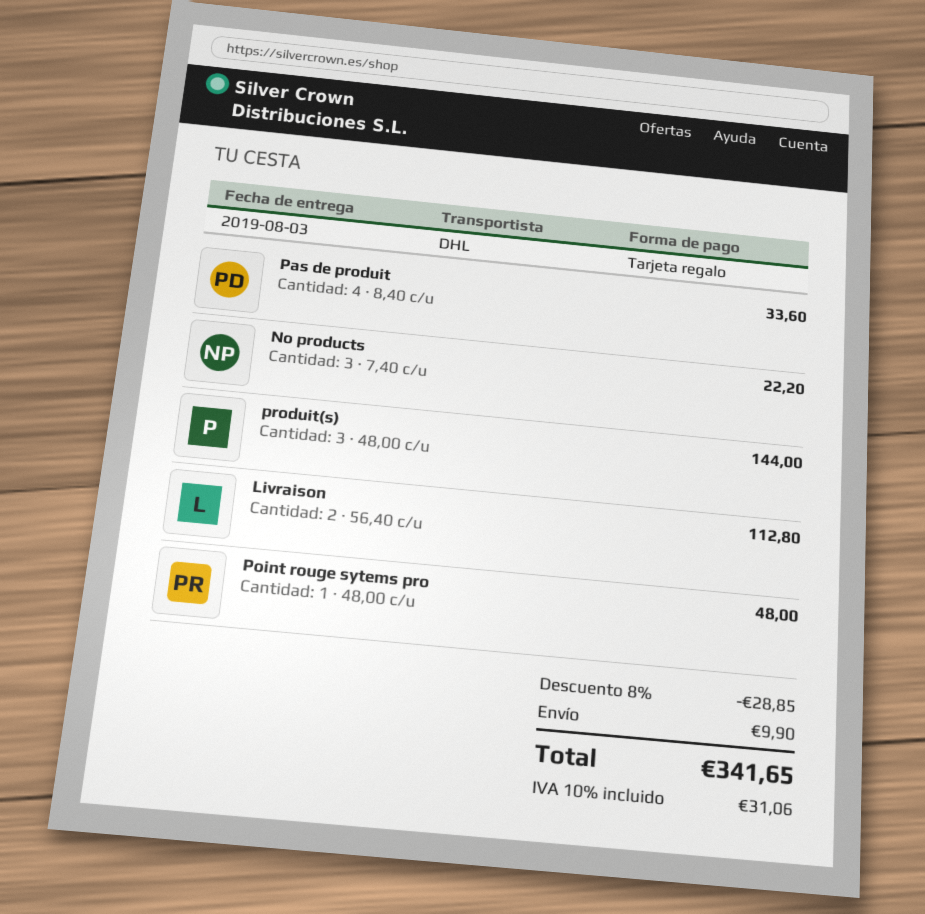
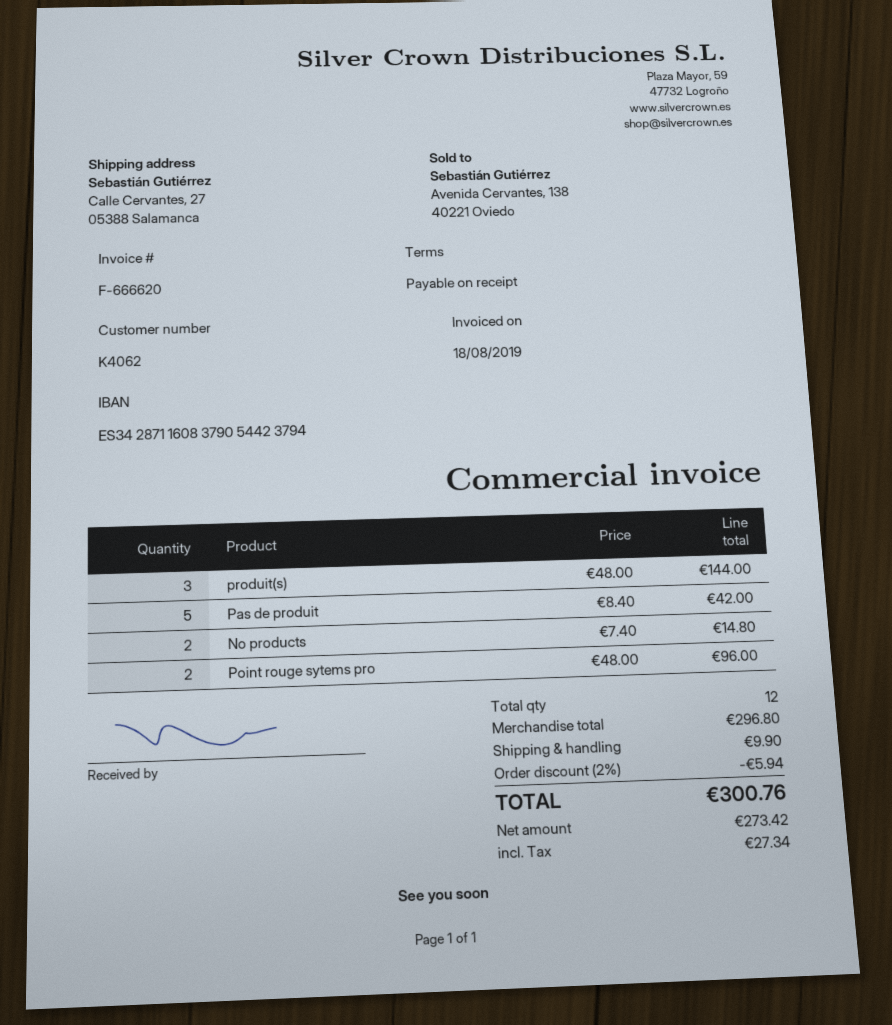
Pas de produit: 4 x 8.40 = 33.60 -> 5 x 8.40 = 42.00
No products: 3 x 7.40 = 22.20 -> 2 x 7.40 = 14.80
Livraison: 2 x 56.40 = 112.80 -> none
Point rouge sytems pro: 1 x 48.00 = 48.00 -> 2 x 48.00 = 96.00
discount: 8% = 28.85 -> 2% = 5.94
tax: 31.06 -> 27.34
total: 341.65 -> 300.76

